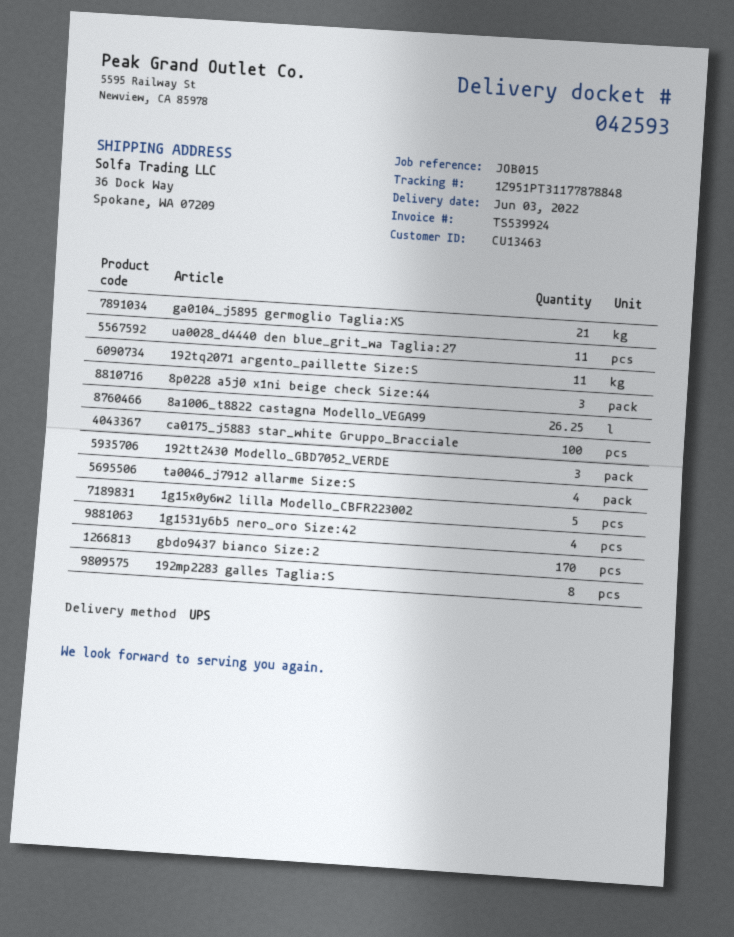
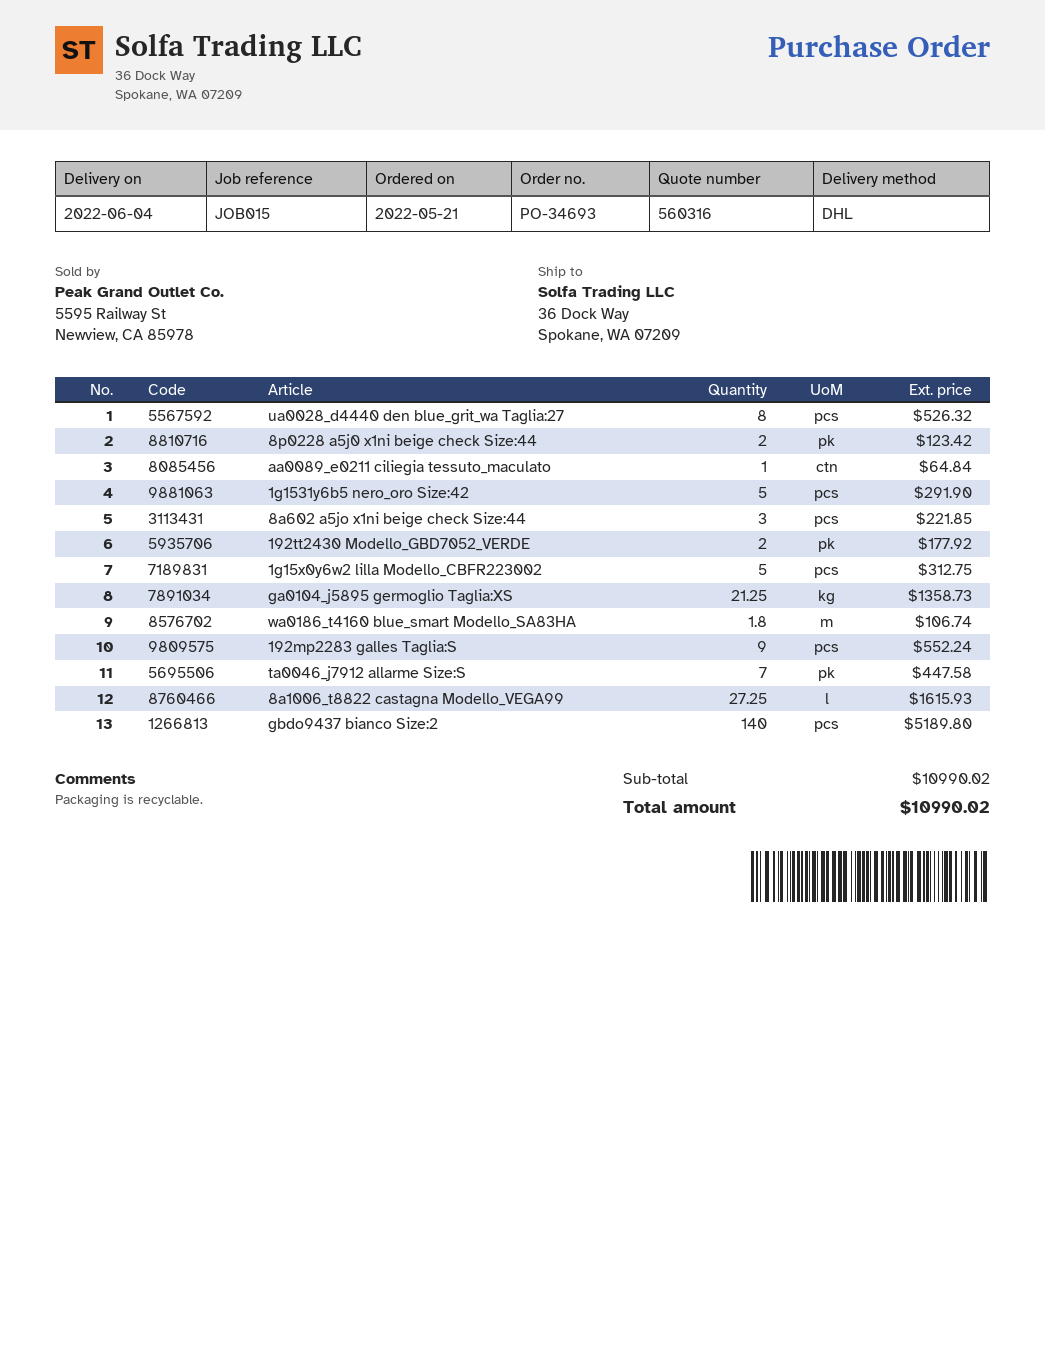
delivery date: 2022-06-03 -> 2022-06-04
shipping method: UPS -> DHL
ga0104_j5895 germoglio Taglia:XS: 21 -> 21.25
ua0028_d4440 den blue_grit_wa Taglia:27: 11 -> 8
192tq2071 argento_paillette Size:S: 11 -> none
8p0228 a5j0 x1ni beige check Size:44: 3 -> 2
8a1006_t8822 castagna Modello_VEGA99: 26.25 -> 27.25
ca0175_j5883 star_white Gruppo_Bracciale: 100 -> none
192tt2430 Modello_GBD7052_VERDE: 3 -> 2
ta0046_j7912 allarme Size:S: 4 -> 7
1g1531y6b5 nero_oro Size:42: 4 -> 5
gbdo9437 bianco Size:2: 170 -> 140
192mp2283 galles Taglia:S: 8 -> 9
aa0089_e0211 ciliegia tessuto_maculato: none -> 1
8a602 a5jo x1ni beige check Size:44: none -> 3
wa0186_t4160 blue_smart Modello_SA83HA: none -> 1.8

